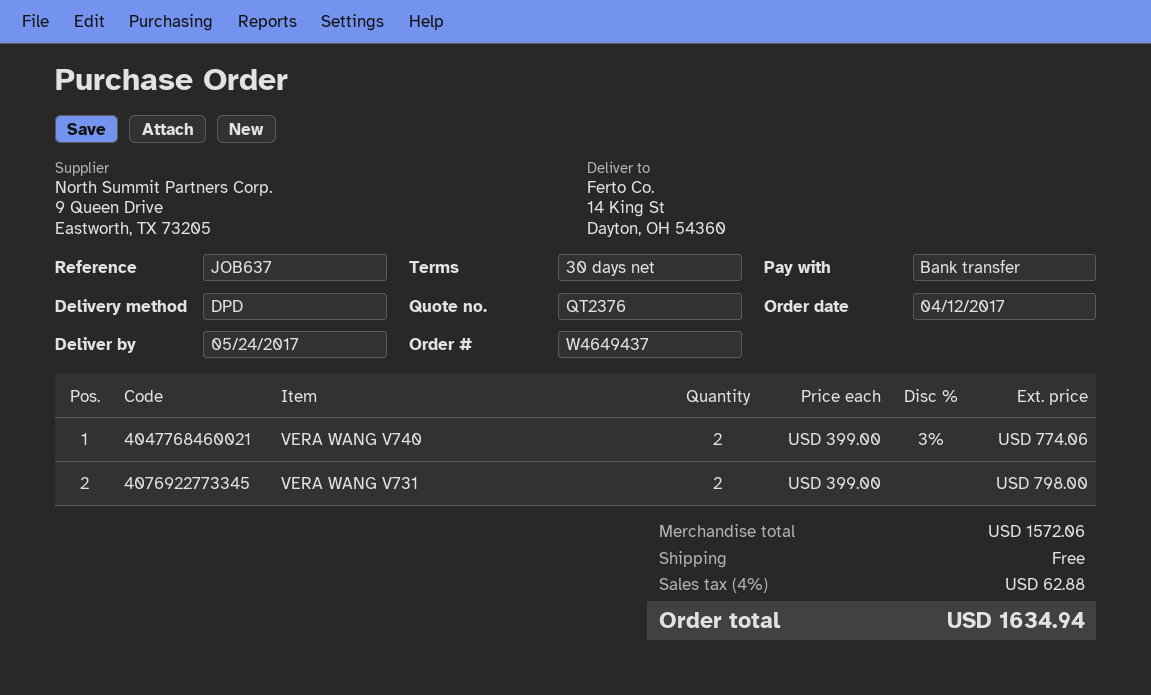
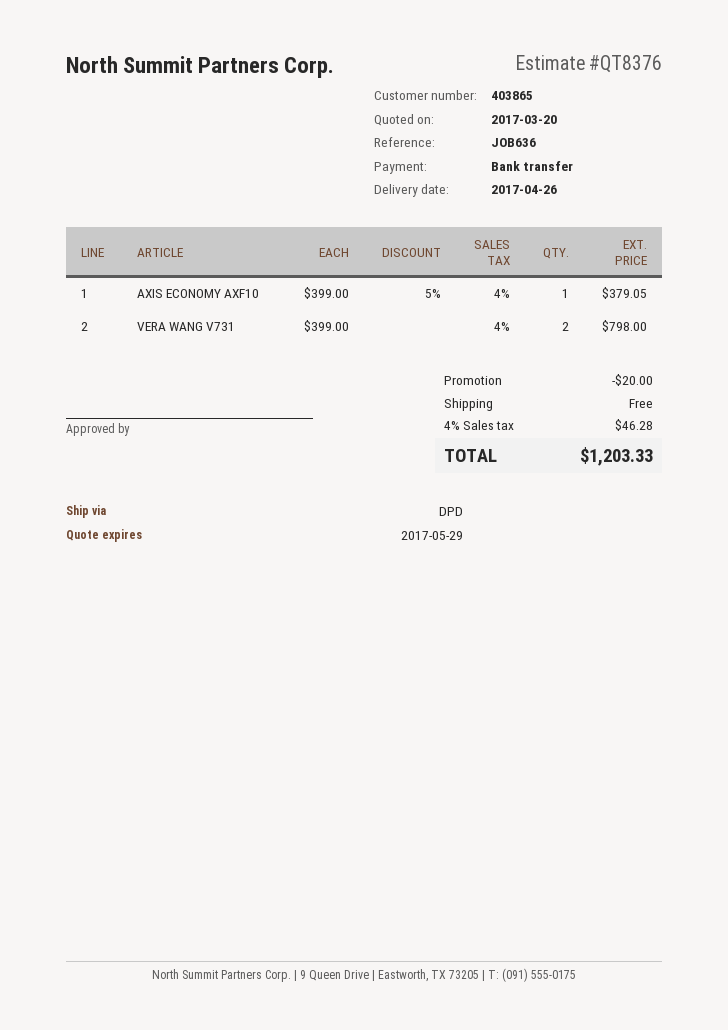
quote number: QT2376 -> QT8376
delivery date: 2017-05-24 -> 2017-04-26
reference: JOB637 -> JOB636
VERA WANG V740: 2 x 399.00 - 3% = 774.06 -> none
AXIS ECONOMY AXF10: none -> 1 x 399.00 - 5% = 379.05
discount: none -> 20.00
tax: 4% = 62.88 -> 4% = 46.28
total: 1634.94 -> 1203.33

